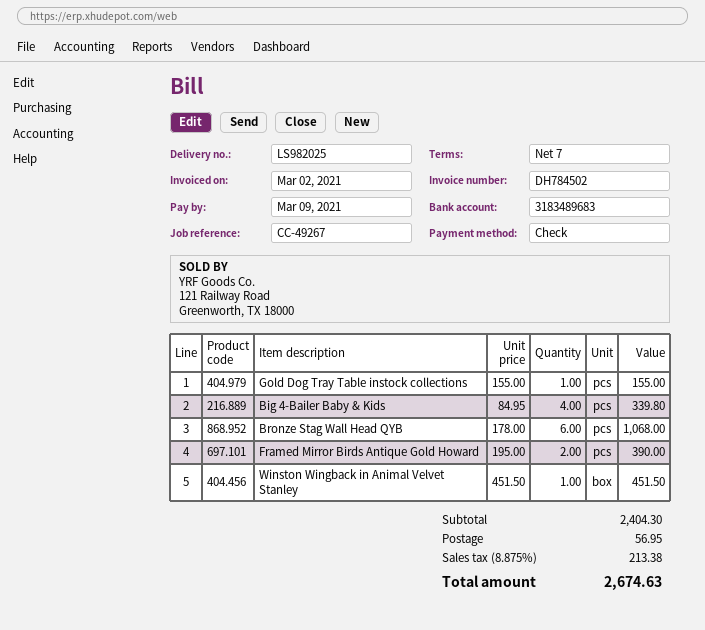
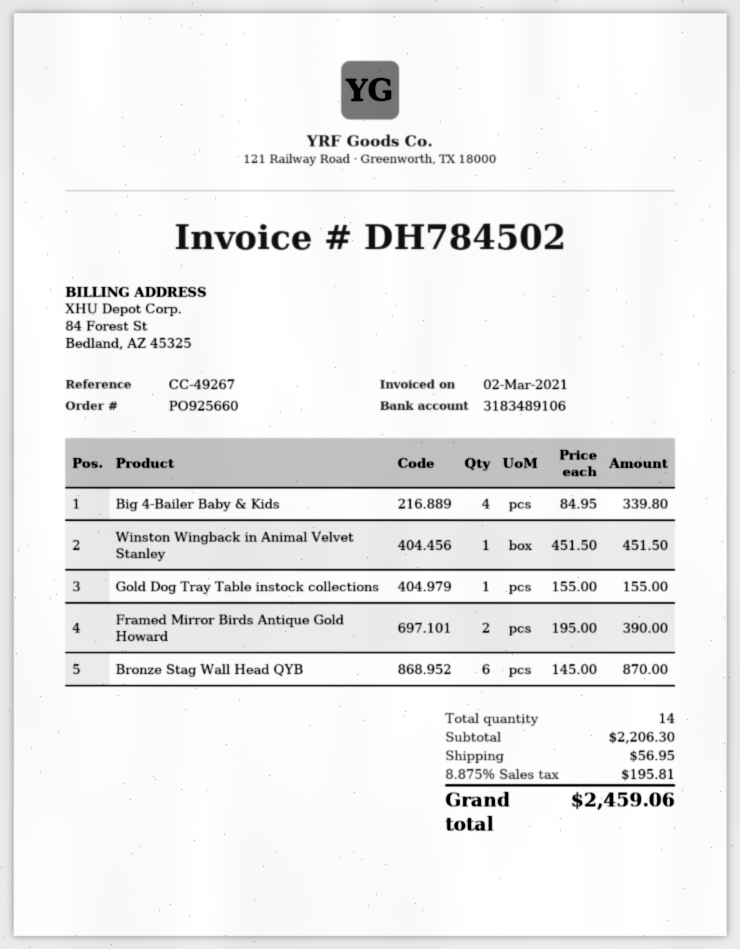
bank account: 3183489683 -> 3183489106
Bronze Stag Wall Head QYB: 6 x 178.00 = 1068.00 -> 6 x 145.00 = 870.00
subtotal: 2404.30 -> 2206.30
tax: 8.875% = 213.38 -> 8.875% = 195.81
total: 2674.63 -> 2459.06

